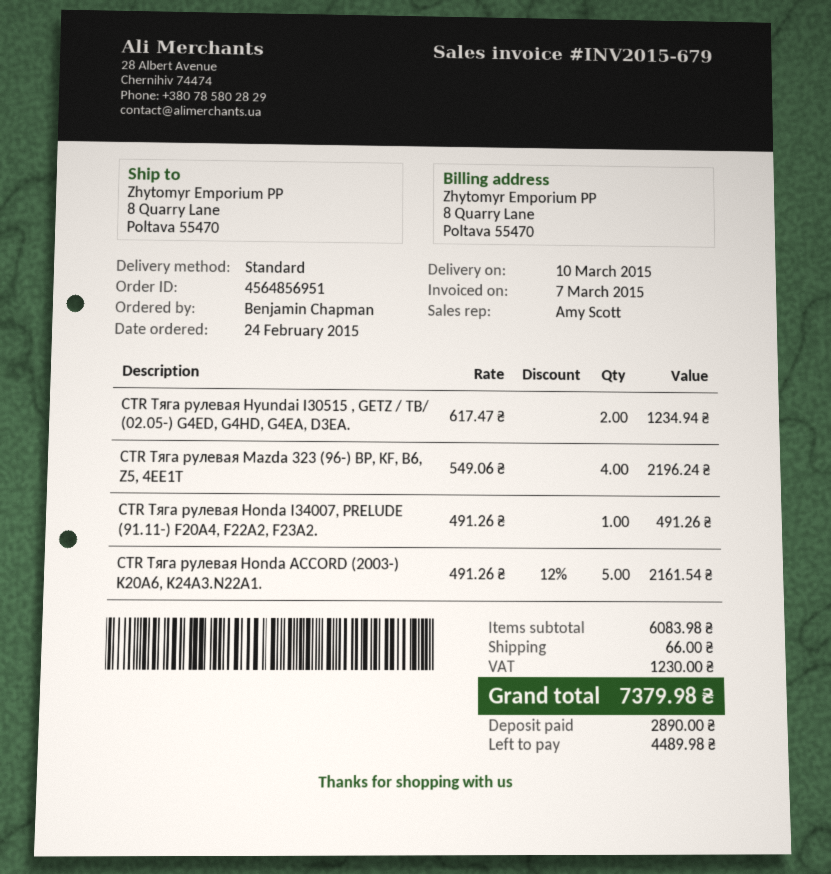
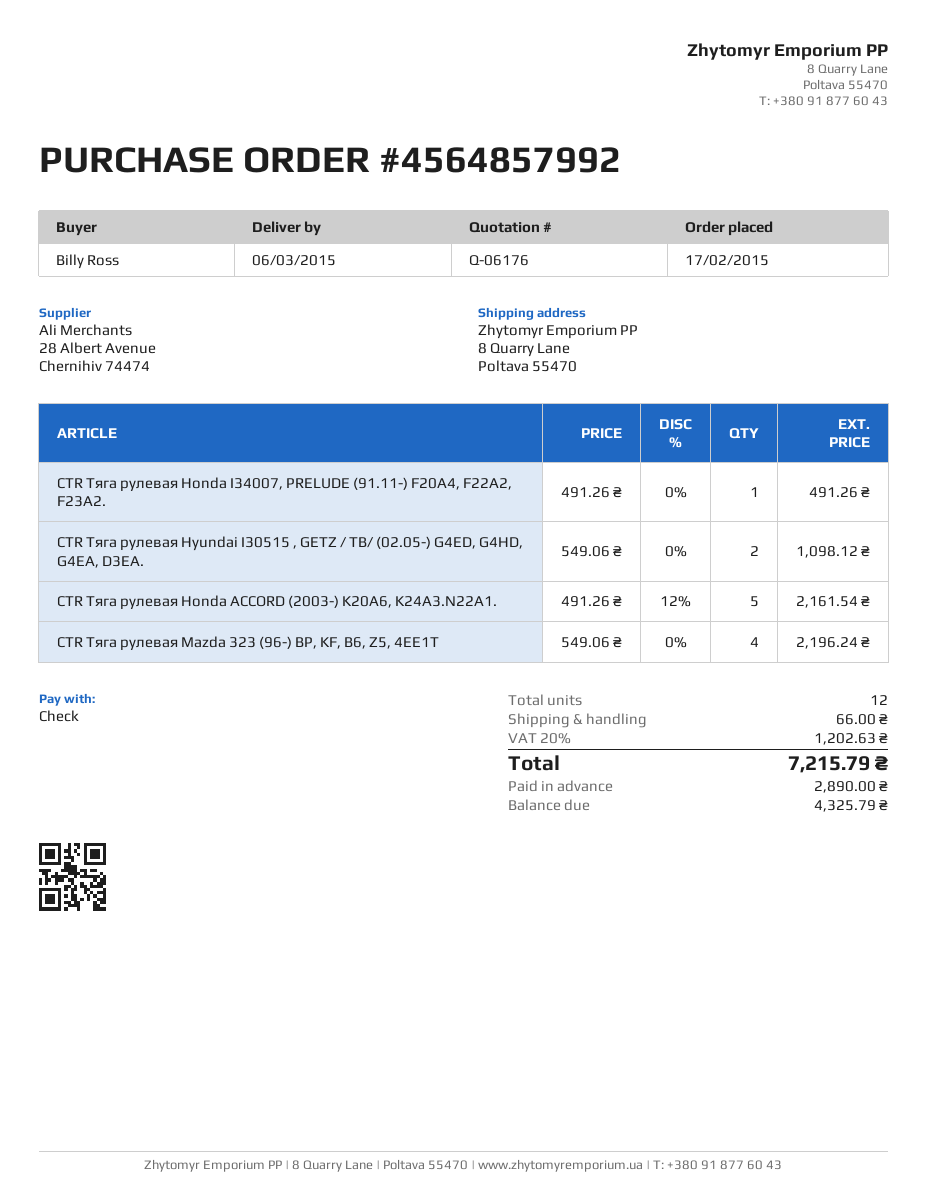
order number: 4564856951 -> 4564857992
order date: 2015-02-24 -> 2015-02-17
delivery date: 2015-03-10 -> 2015-03-06
ordered by: Benjamin Chapman -> Billy Ross
CTR Тяга рулевая Hyundai I30515 , GETZ / TB/ (02.05-) G4ED, G4HD, G4EA, D3EA.: 2 x 617.47 = 1234.94 -> 2 x 549.06 = 1098.12
tax: 1230.00 -> 1202.63
total: 7379.98 -> 7215.79
balance: 4489.98 -> 4325.79

